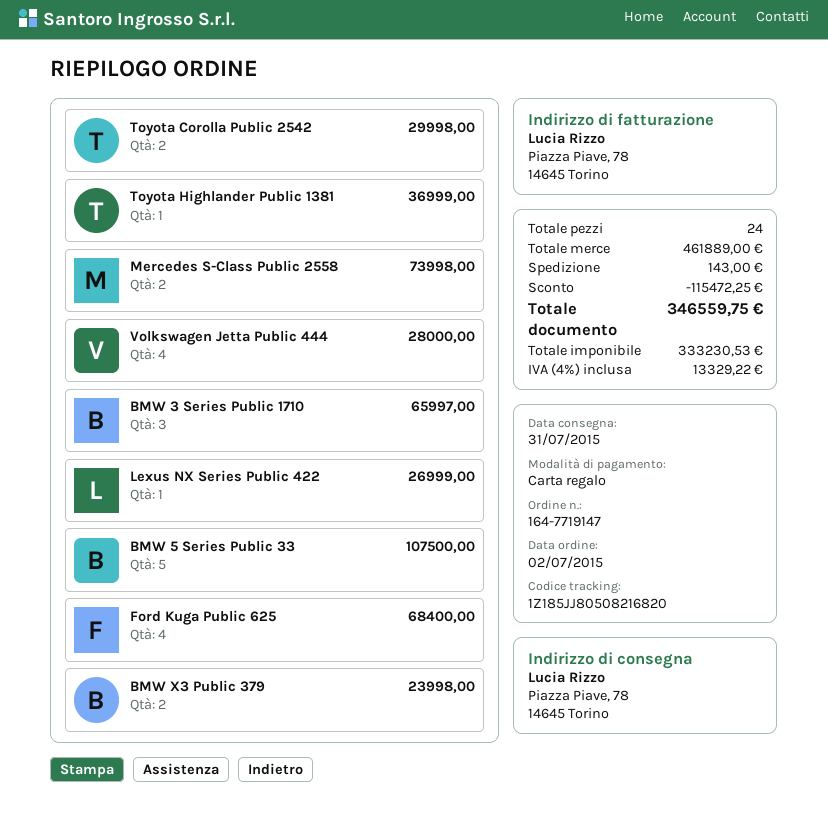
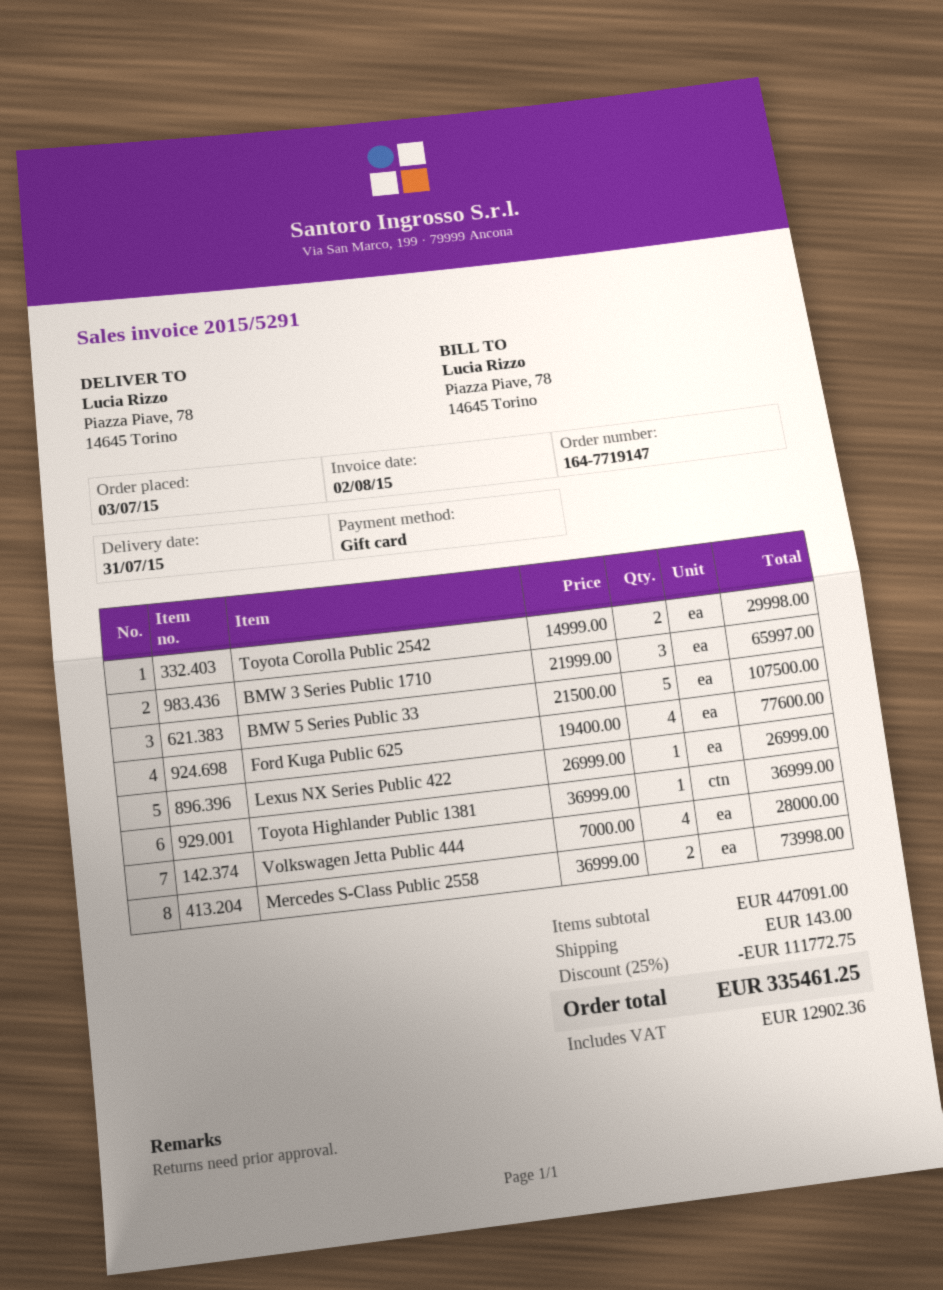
order date: 2015-07-02 -> 2015-07-03
Ford Kuga Public 625: 4 for 68400.00 -> 4 for 77600.00
BMW X3 Public 379: 2 for 23998.00 -> none
subtotal: 461889.00 -> 447091.00
discount: 115472.25 -> 111772.75
tax: 13329.22 -> 12902.36
total: 346559.75 -> 335461.25

